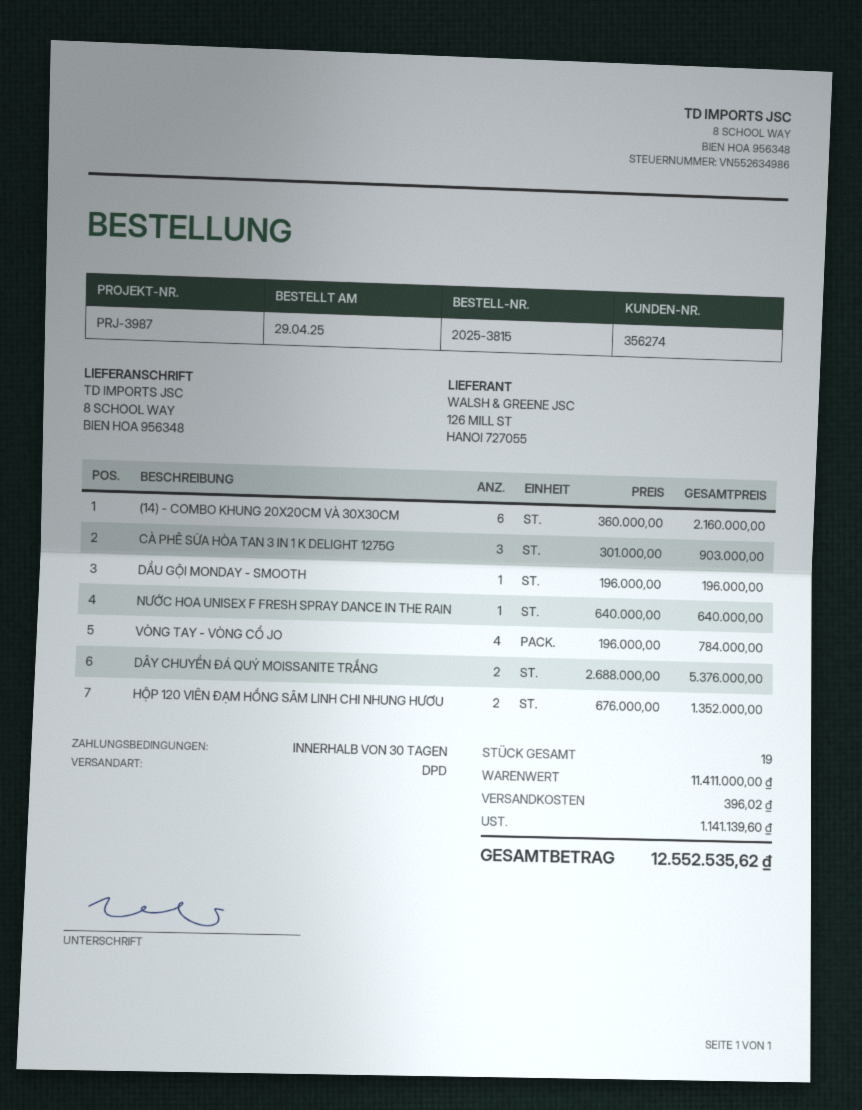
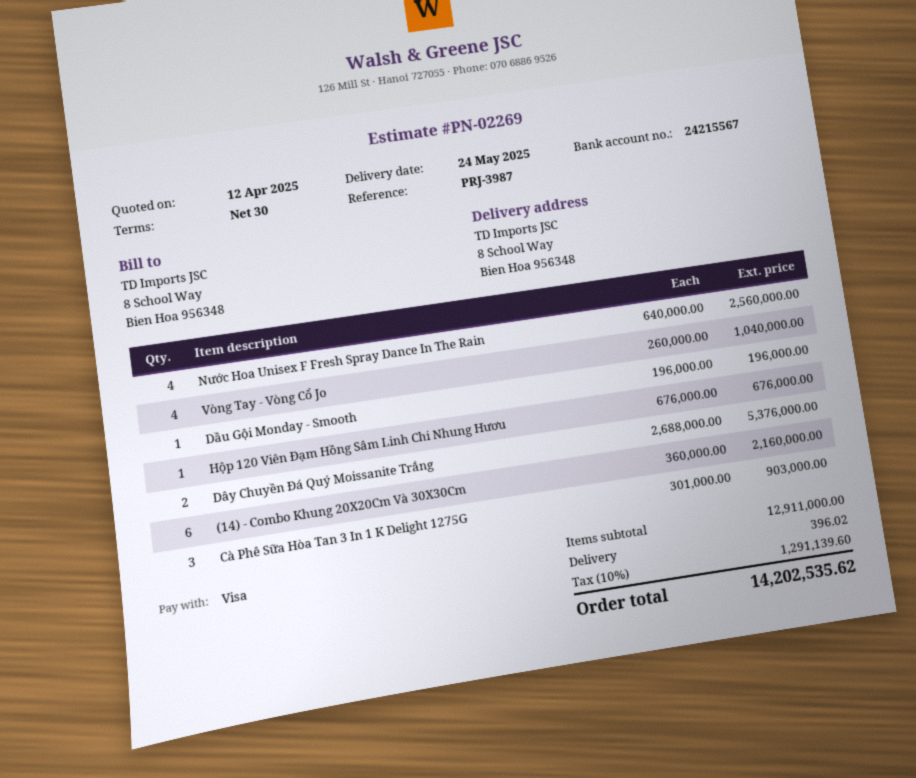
NƯỚC HOA UNISEX F FRESH SPRAY DANCE IN THE RAIN: 1 x 640000.00 = 640000.00 -> 4 x 640000.00 = 2560000.00
VÒNG TAY - VÒNG CỔ JO: 4 x 196000.00 = 784000.00 -> 4 x 260000.00 = 1040000.00
HỘP 120 VIÊN ĐẠM HỒNG SÂM LINH CHI NHUNG HƯƠU: 2 x 676000.00 = 1352000.00 -> 1 x 676000.00 = 676000.00
subtotal: 11411000.00 -> 12911000.00
tax: 1141139.60 -> 1291139.60
total: 12552535.62 -> 14202535.62

